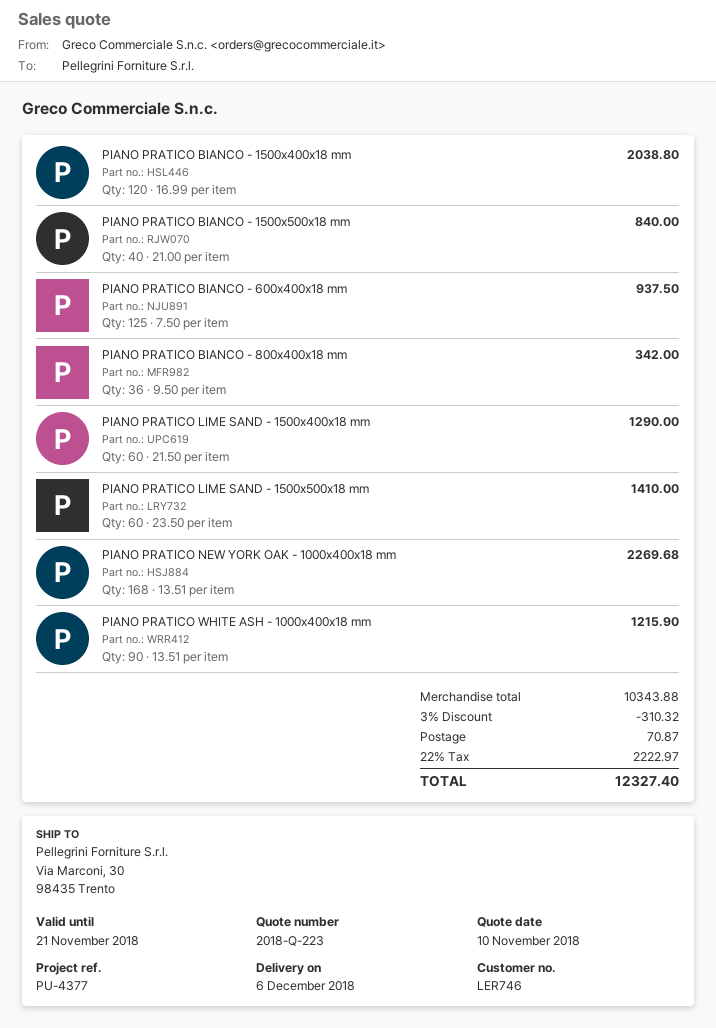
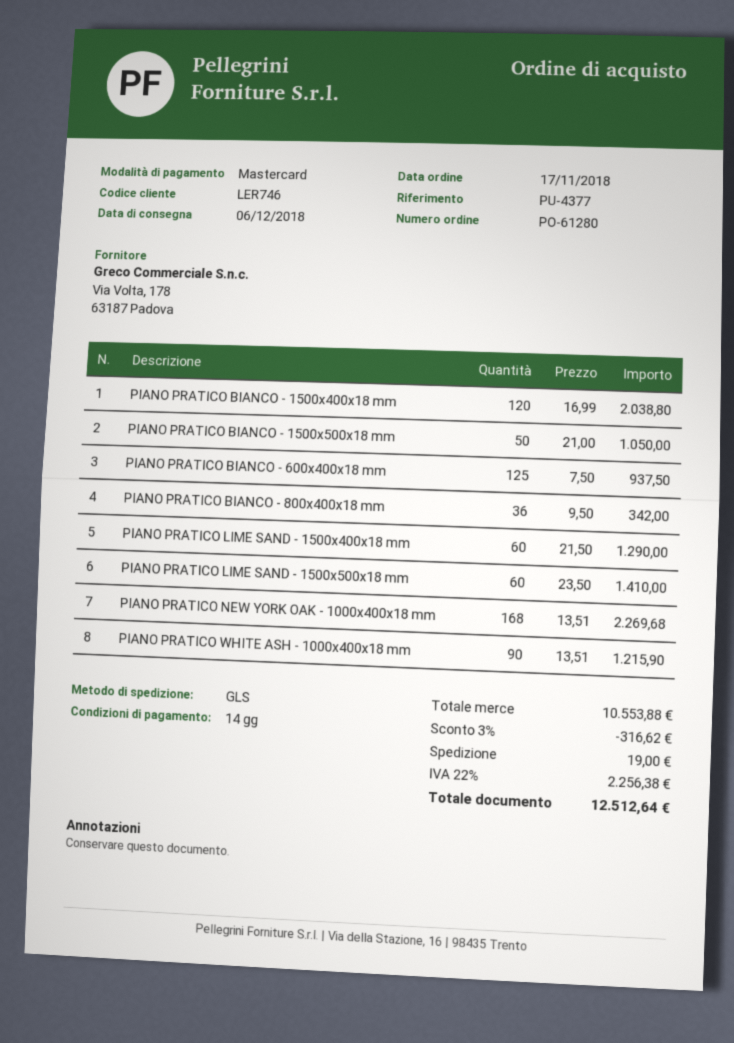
PIANO PRATICO BIANCO - 1500x500x18 mm: 40 x 21.00 = 840.00 -> 50 x 21.00 = 1050.00
subtotal: 10343.88 -> 10553.88
discount: 3% = 310.32 -> 3% = 316.62
shipping: 70.87 -> 19.00
tax: 22% = 2222.97 -> 22% = 2256.38
total: 12327.40 -> 12512.64

